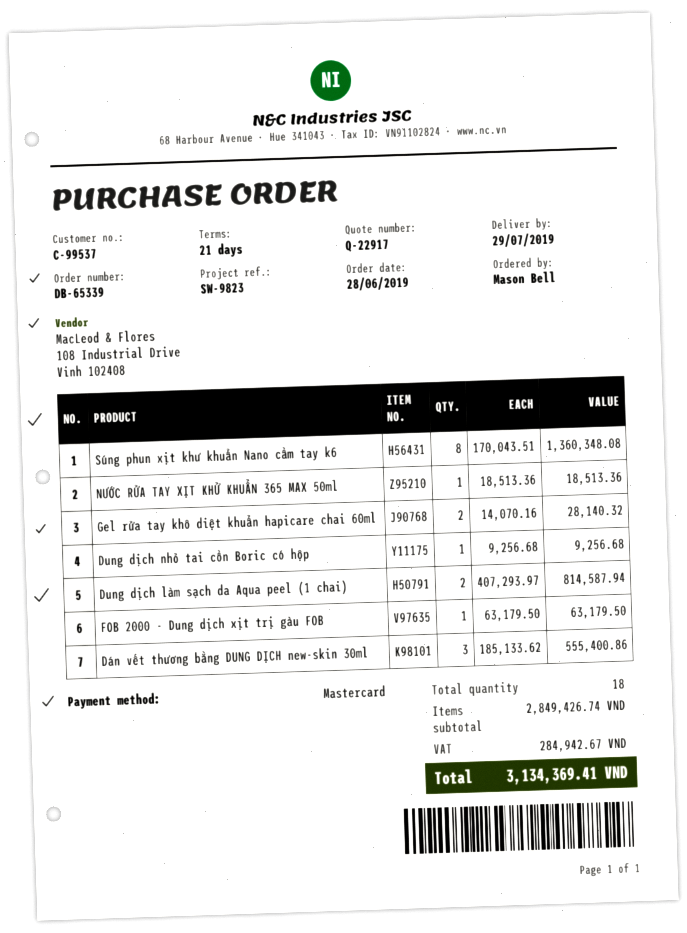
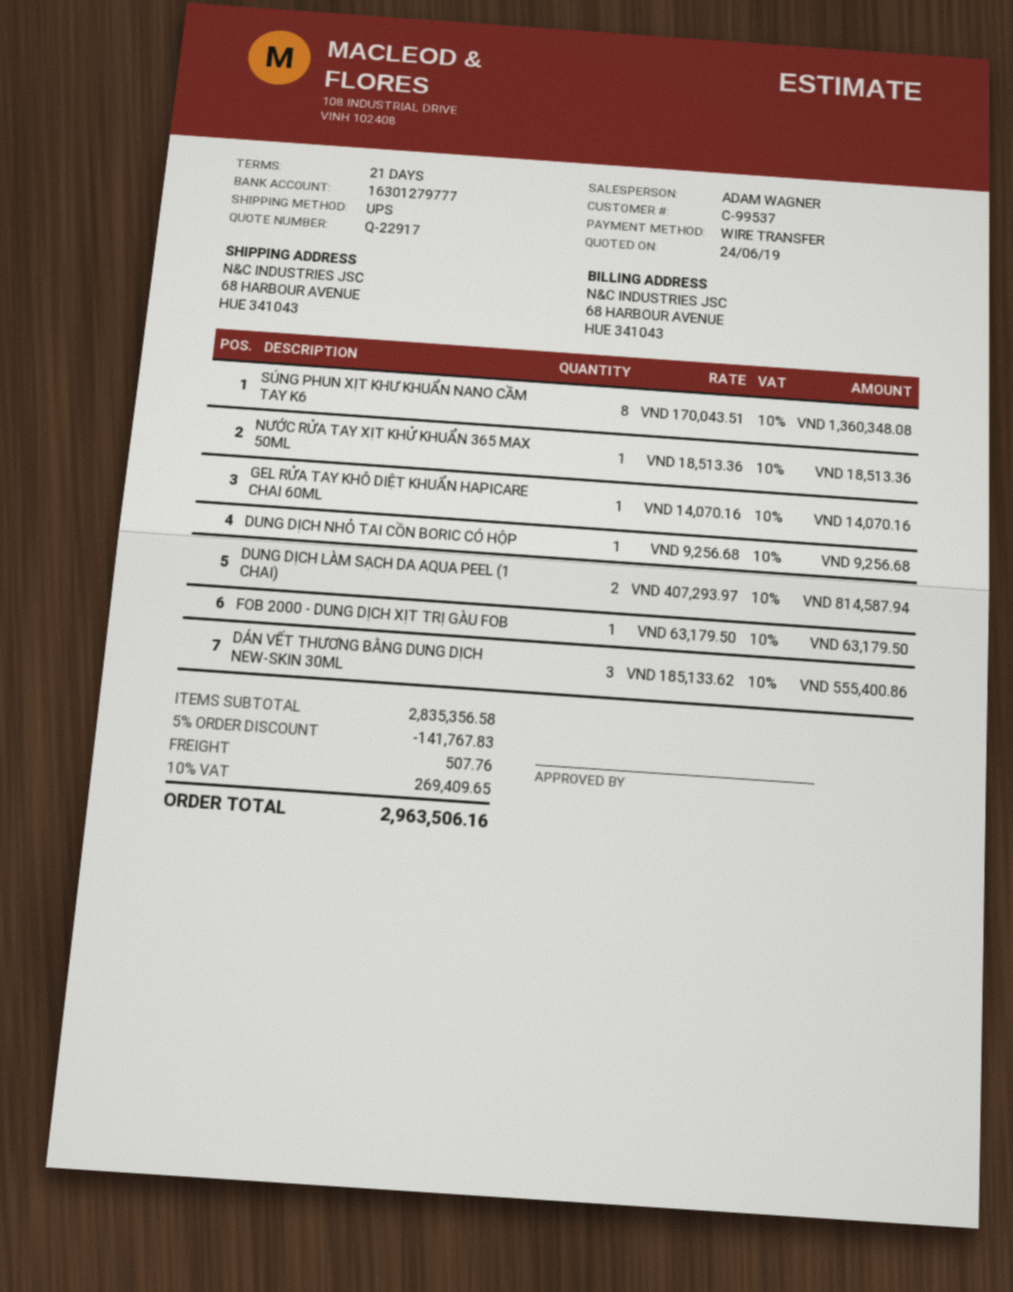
payment method: Mastercard -> bank transfer
Gel rửa tay khô diệt khuẩn hapicare chai 60ml: 2 x 14070.16 = 28140.32 -> 1 x 14070.16 = 14070.16
subtotal: 2849426.74 -> 2835356.58
discount: none -> 5% = 141767.83
shipping: none -> 507.76
tax: 284942.67 -> 269409.65
total: 3134369.41 -> 2963506.16

